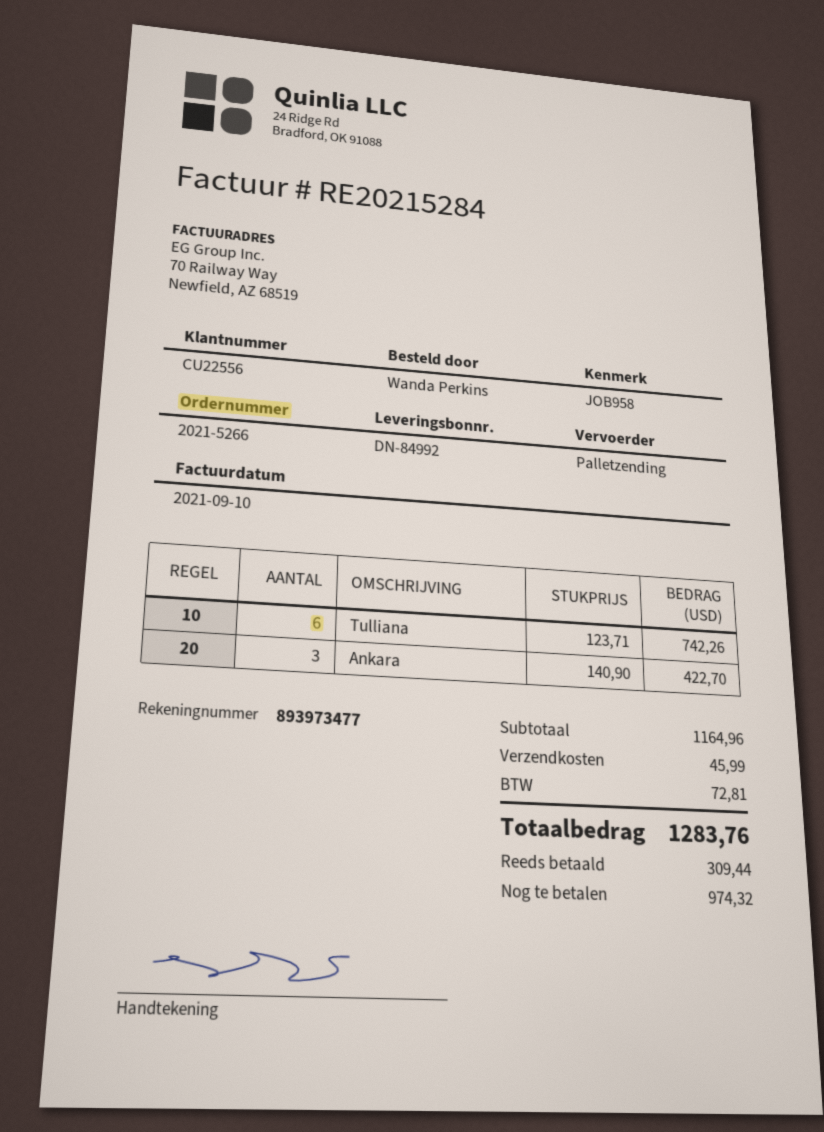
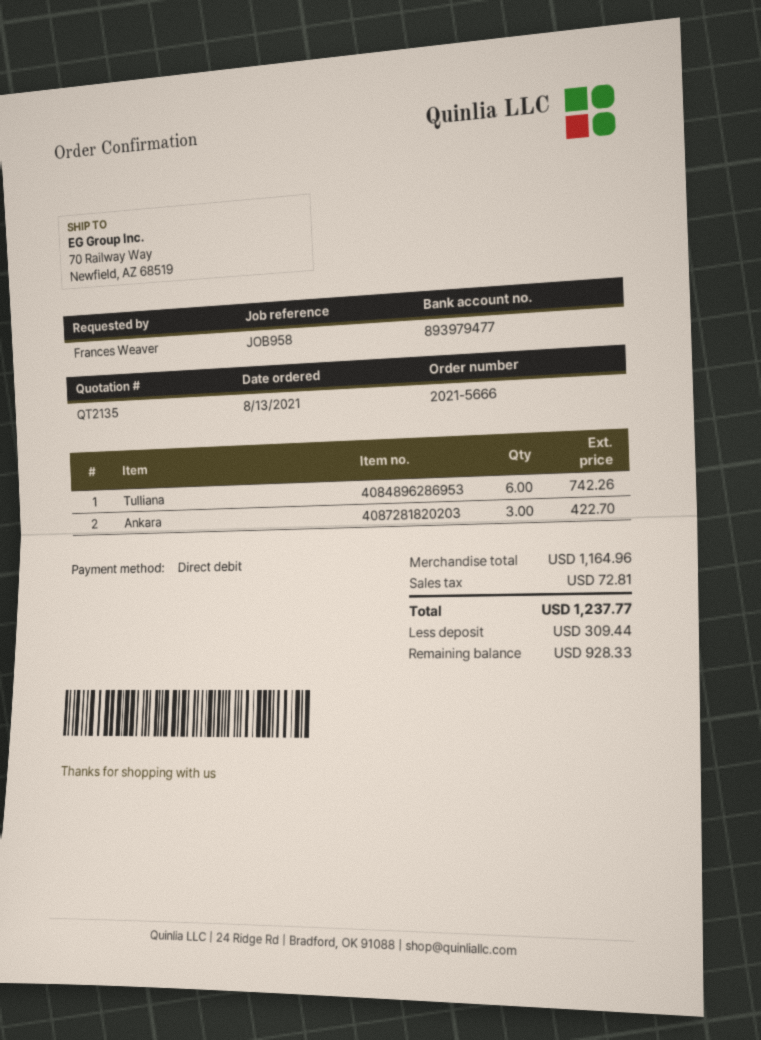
order number: 2021-5266 -> 2021-5666
ordered by: Wanda Perkins -> Frances Weaver
bank account: 893973477 -> 893979477
shipping: 45.99 -> none
total: 1283.76 -> 1237.77
balance: 974.32 -> 928.33

